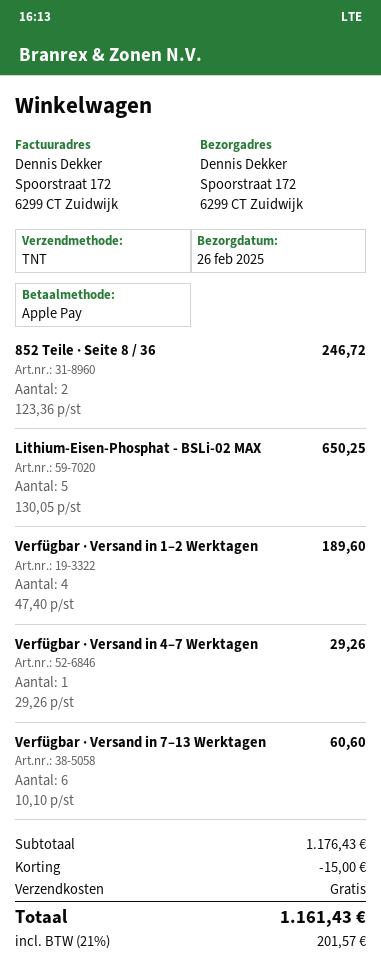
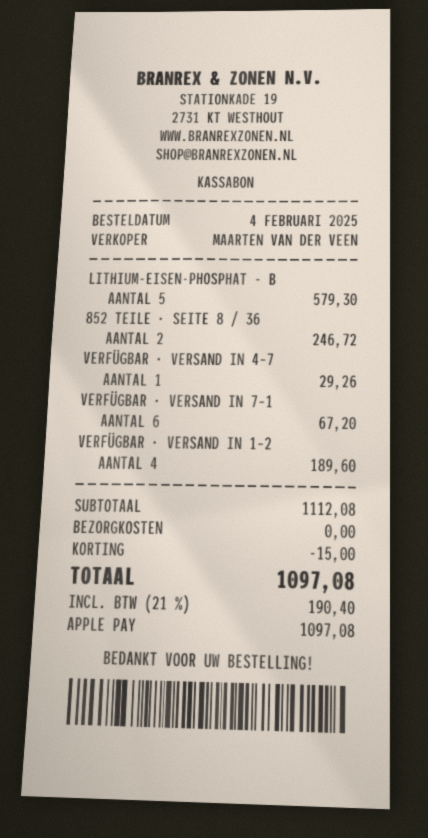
Lithium-Eisen-Phosphat - BSLi-02 MAX: 5 for 650.25 -> 5 for 579.30
Verfügbar · Versand in 7–13 Werktagen: 6 for 60.60 -> 6 for 67.20
subtotal: 1176.43 -> 1112.08
tax: 21% = 201.57 -> 21% = 190.40
total: 1161.43 -> 1097.08

